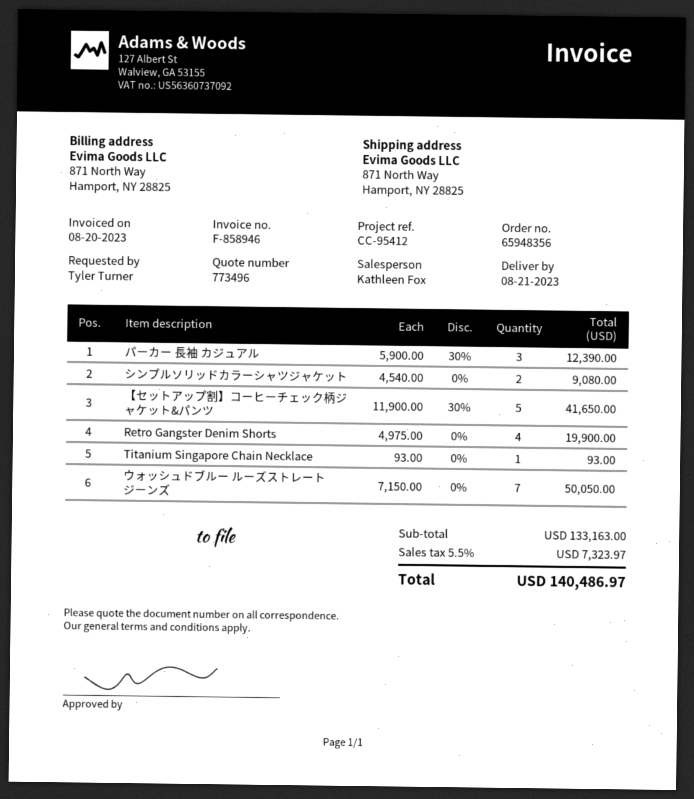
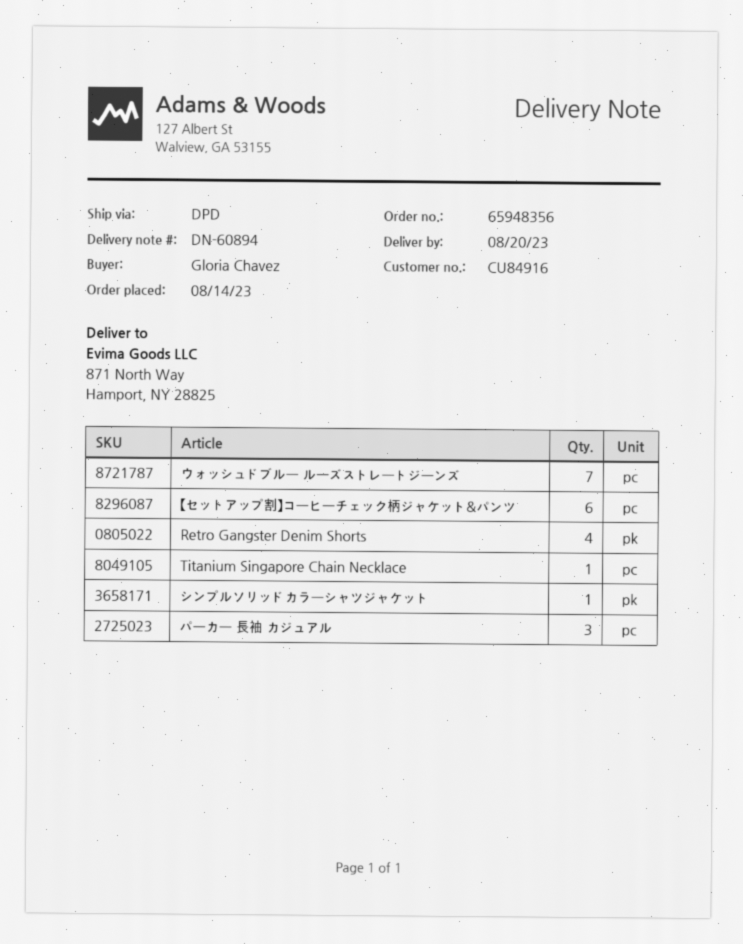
delivery date: 2023-08-21 -> 2023-08-20
ordered by: Tyler Turner -> Gloria Chavez
シンプルソリッドカラーシャツジャケット: 2 -> 1
【セットアップ割】コーヒーチェック柄ジャケット&パンツ: 5 -> 6

